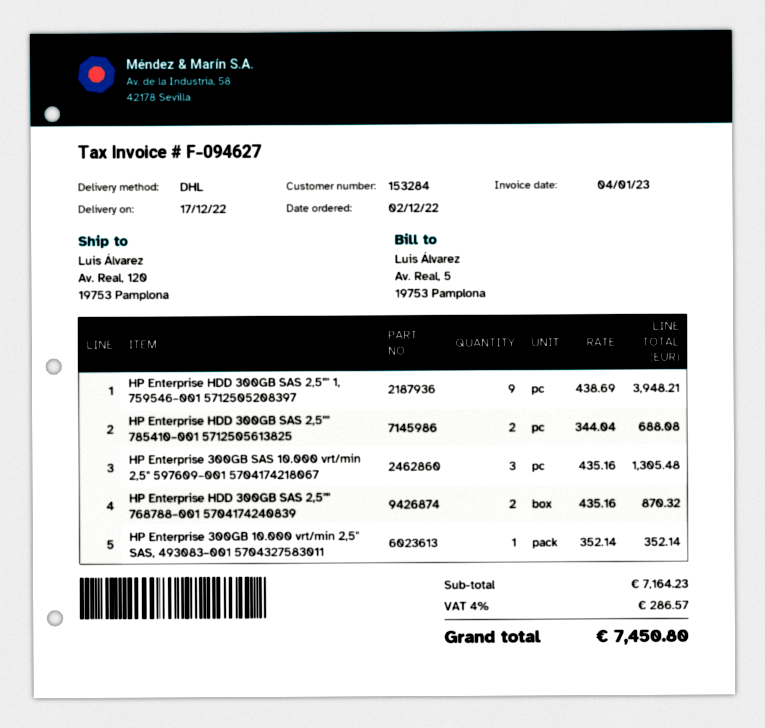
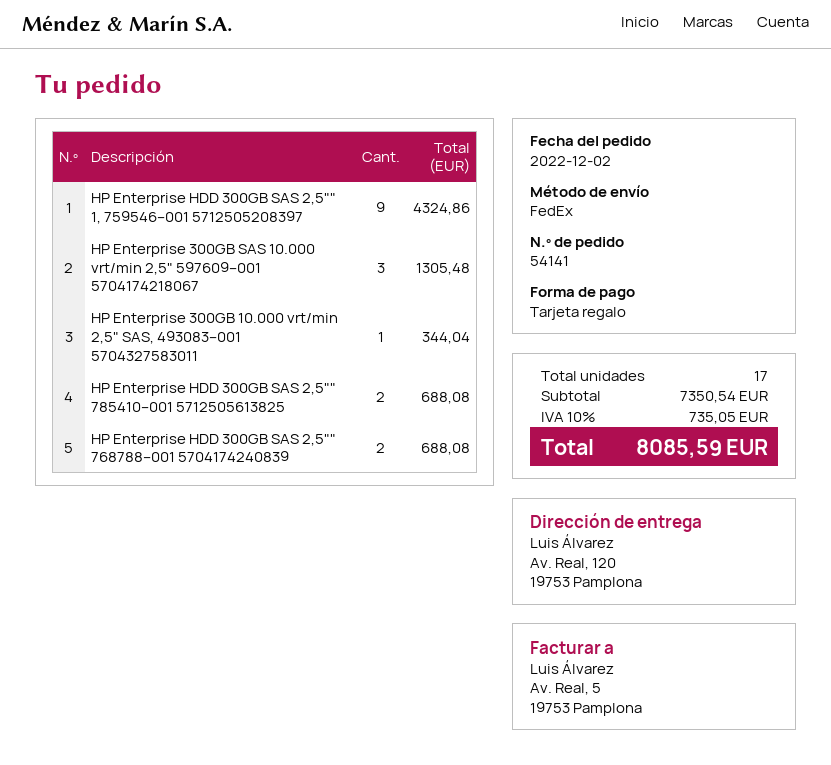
shipping method: DHL -> FedEx
HP Enterprise HDD 300GB SAS 2,5"" 1, 759546–001 5712505208397: 9 for 3948.21 -> 9 for 4324.86
HP Enterprise HDD 300GB SAS 2,5"" 768788–001 5704174240839: 2 for 870.32 -> 2 for 688.08
HP Enterprise 300GB 10.000 vrt/min 2,5" SAS, 493083–001 5704327583011: 1 for 352.14 -> 1 for 344.04
subtotal: 7164.23 -> 7350.54
tax: 4% = 286.57 -> 10% = 735.05
total: 7450.80 -> 8085.59

